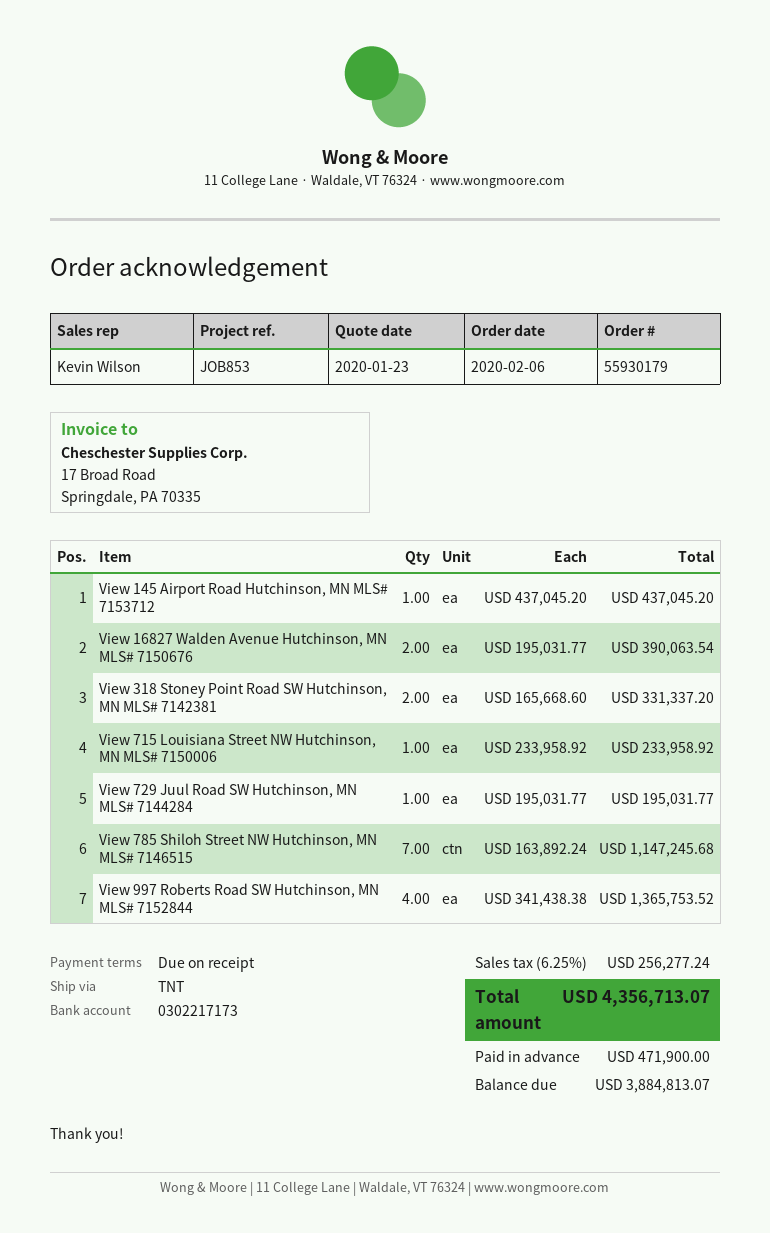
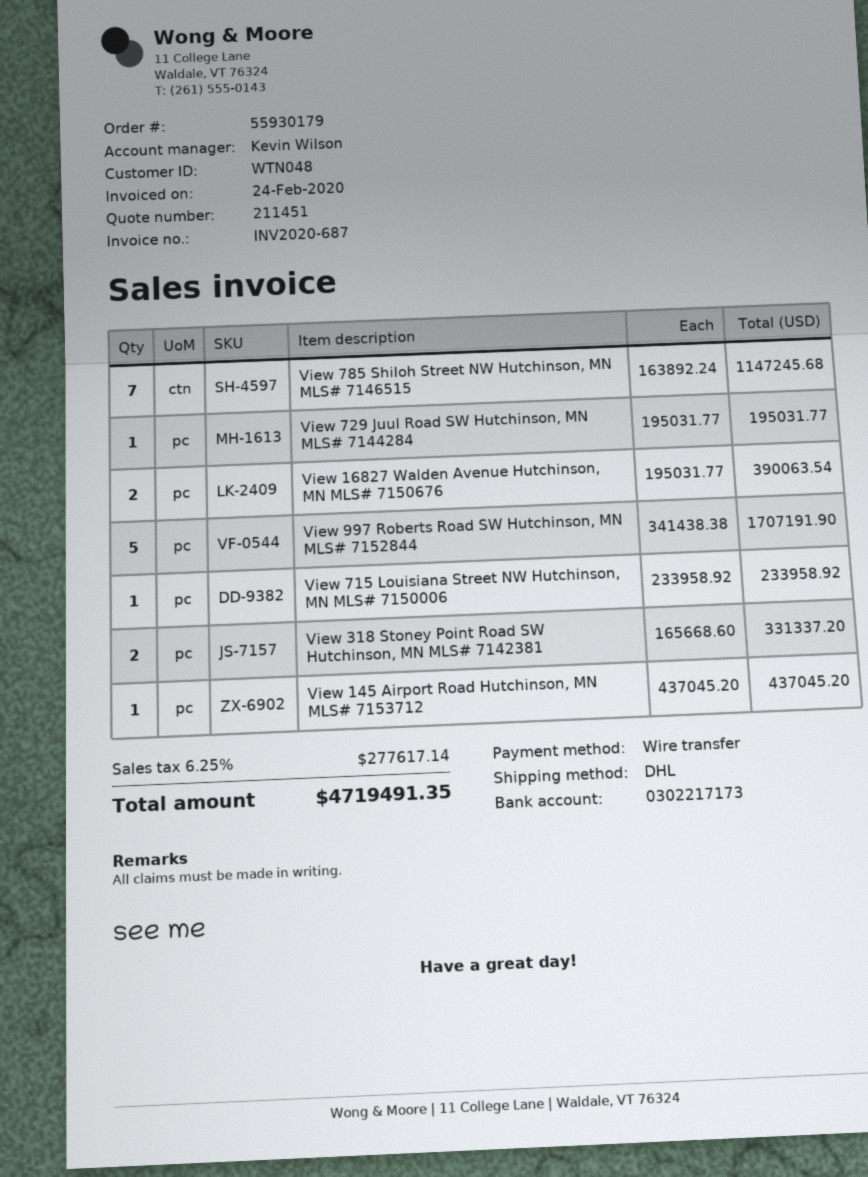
shipping method: TNT -> DHL
View 997 Roberts Road SW Hutchinson, MN MLS# 7152844: 4 x 341438.38 = 1365753.52 -> 5 x 341438.38 = 1707191.90
tax: 6.25% = 256277.24 -> 6.25% = 277617.14
total: 4356713.07 -> 4719491.35

